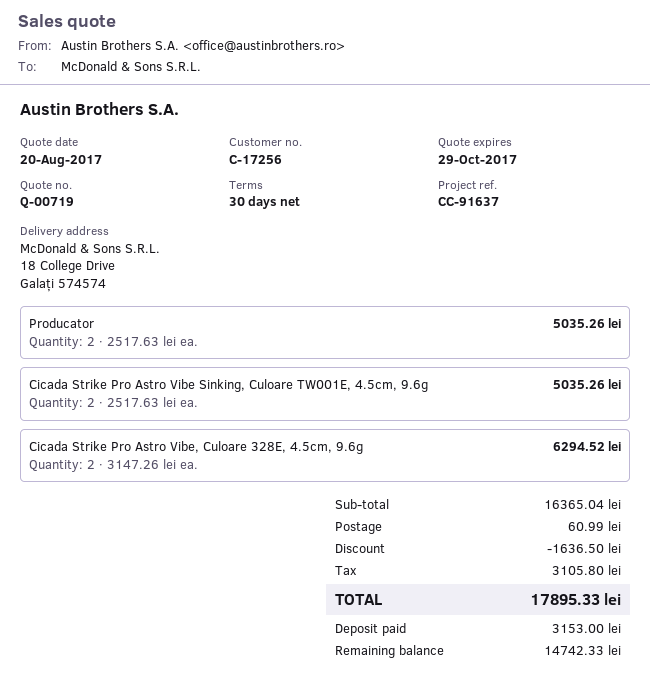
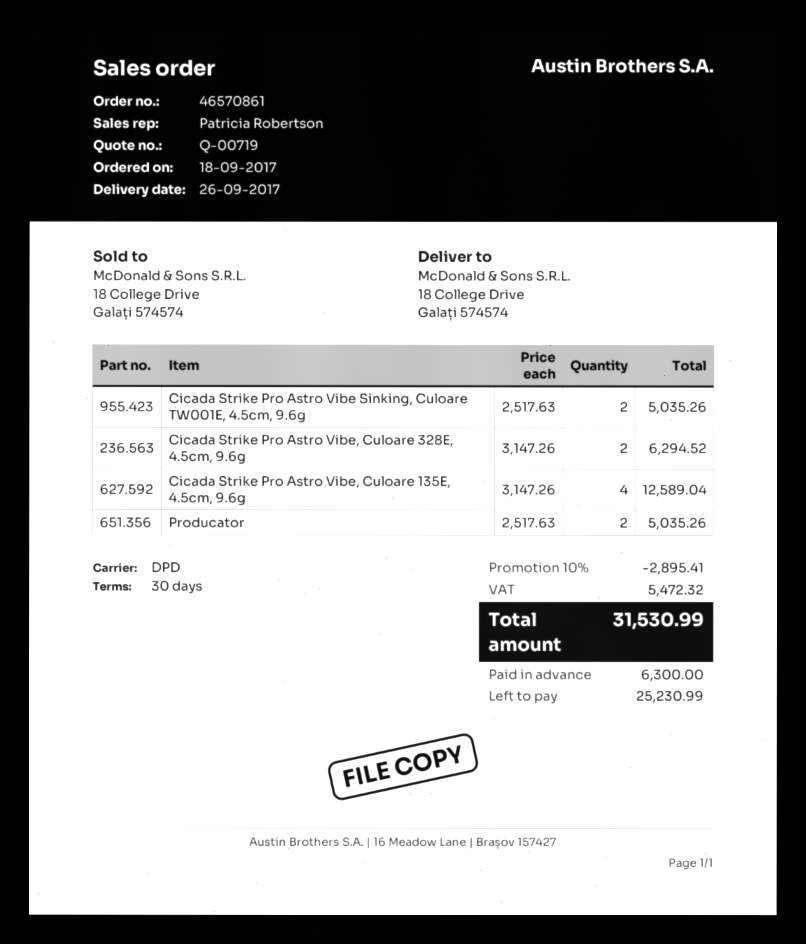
Cicada Strike Pro Astro Vibe, Culoare 135E, 4.5cm, 9.6g: none -> 4 x 3147.26 = 12589.04
discount: 1636.50 -> 2895.41
shipping: 60.99 -> none
tax: 3105.80 -> 5472.32
total: 17895.33 -> 31530.99
deposit: 3153.00 -> 6300.00
balance: 14742.33 -> 25230.99

